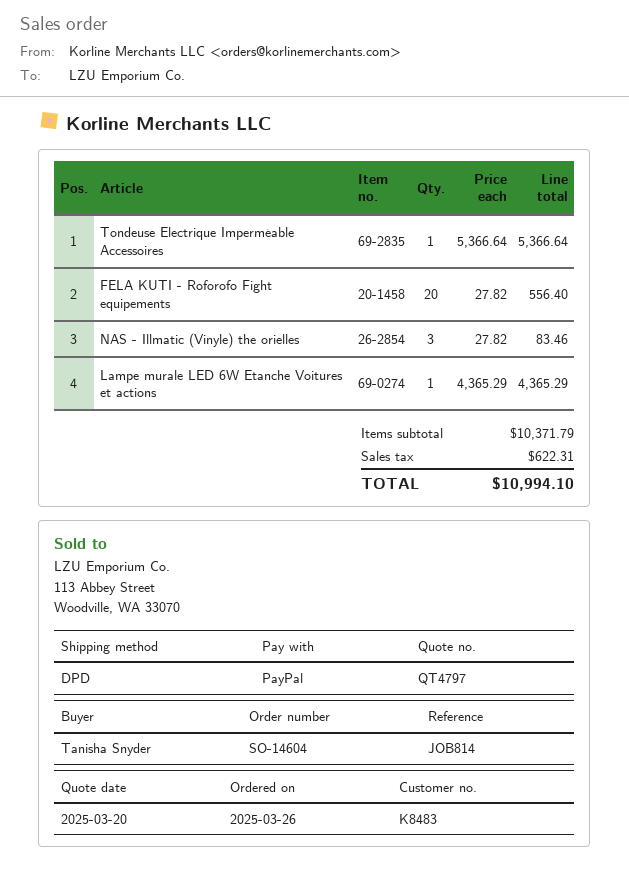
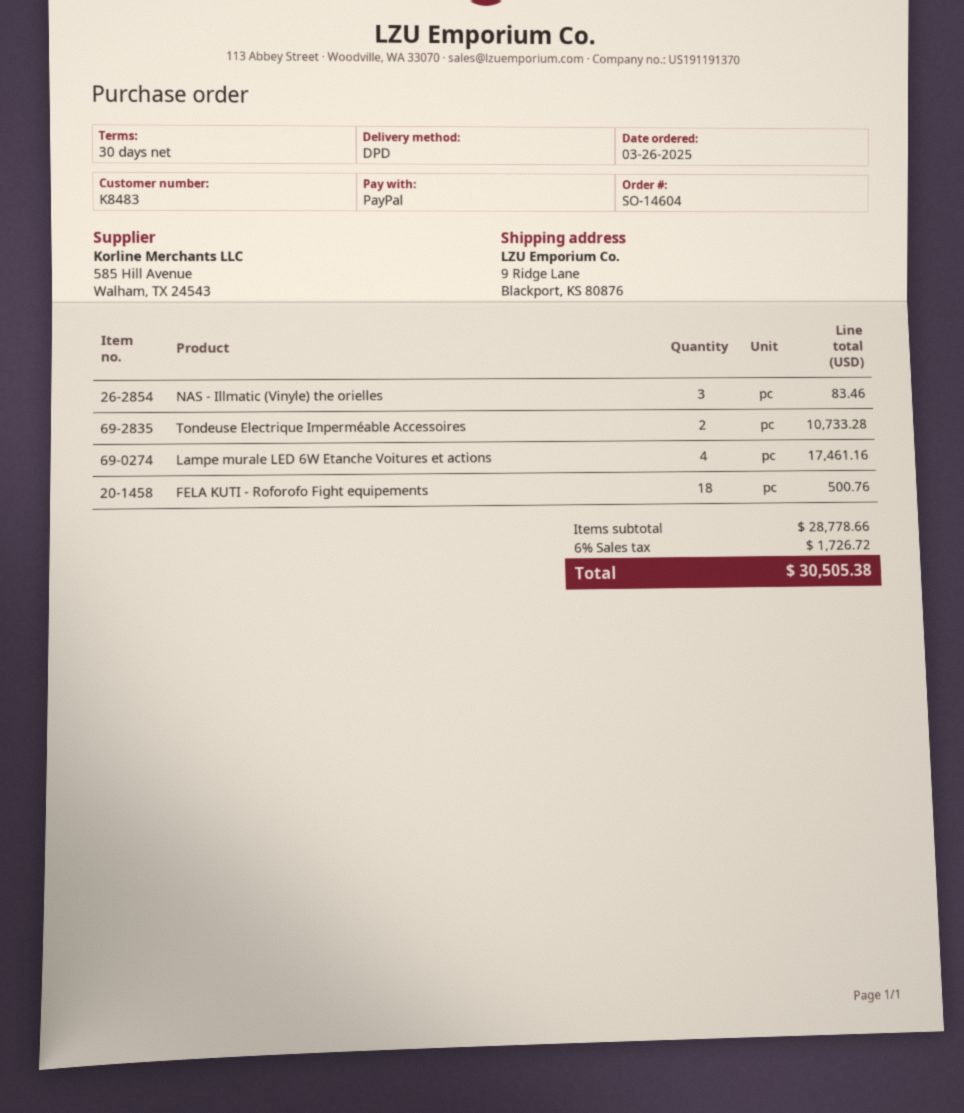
Tondeuse Electrique Imperméable Accessoires: 1 for 5366.64 -> 2 for 10733.28
FELA KUTI - Roforofo Fight equipements: 20 for 556.40 -> 18 for 500.76
Lampe murale LED 6W Etanche Voitures et actions: 1 for 4365.29 -> 4 for 17461.16
subtotal: 10371.79 -> 28778.66
tax: 622.31 -> 1726.72
total: 10994.10 -> 30505.38

